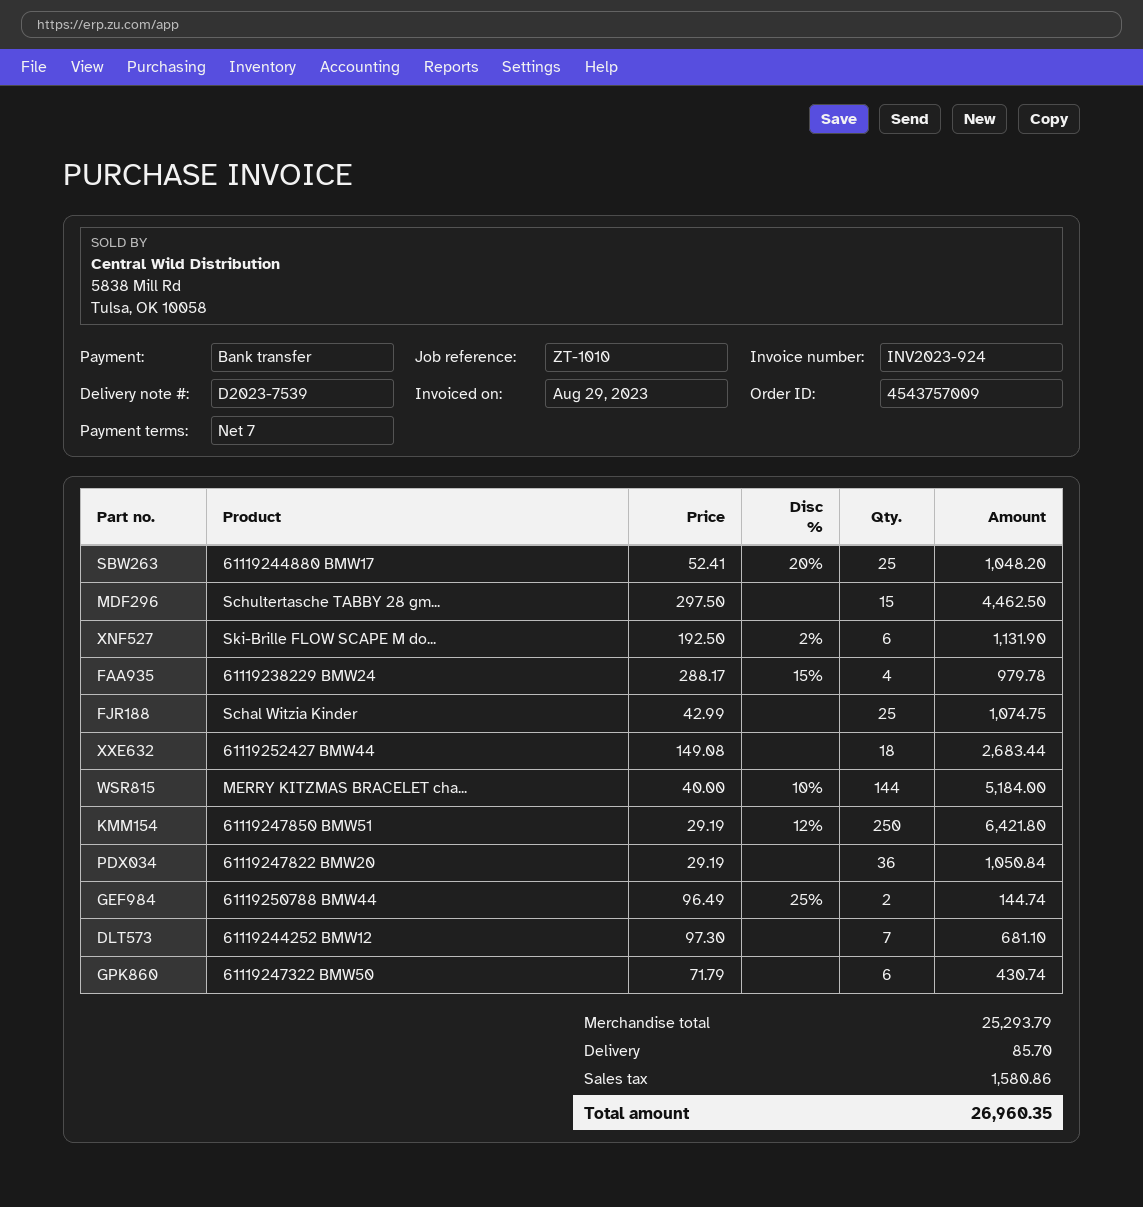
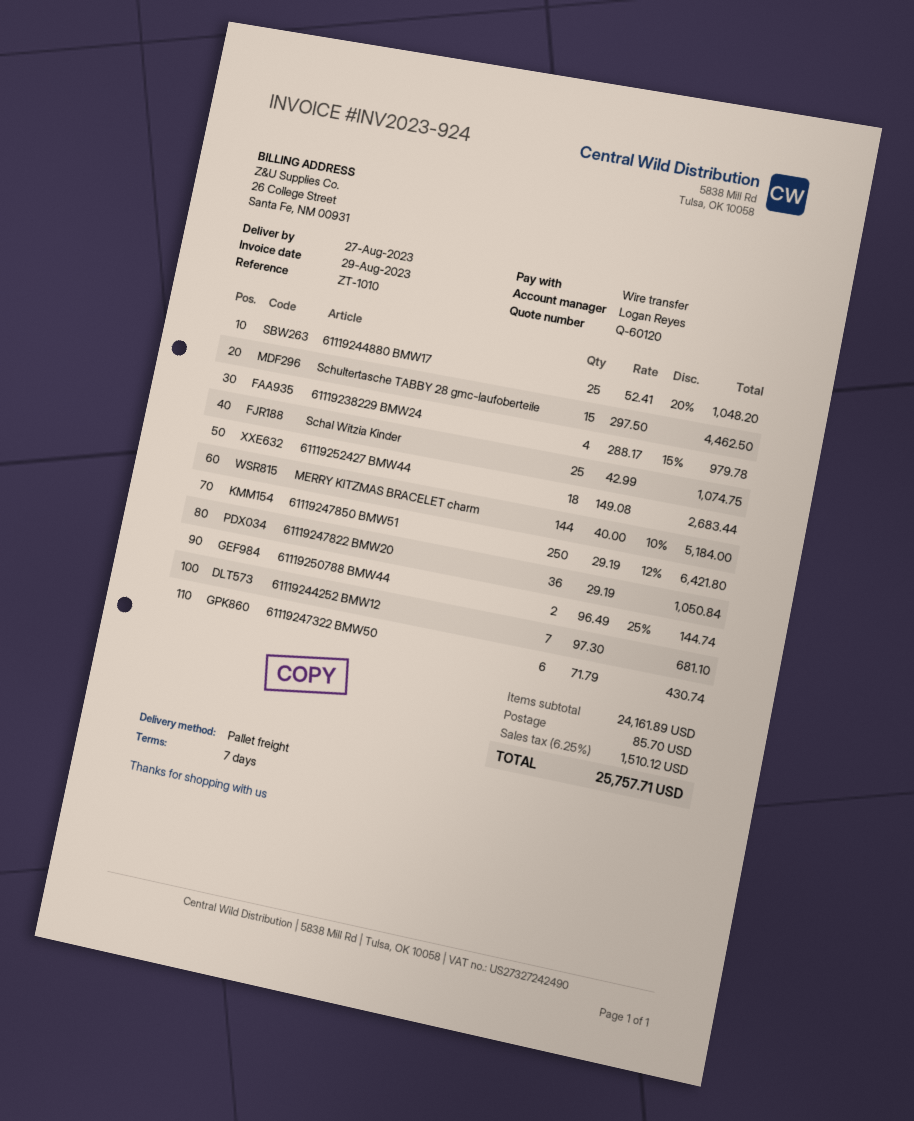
Ski-Brille FLOW SCAPE M do...: 6 x 192.50 - 2% = 1131.90 -> none
subtotal: 25293.79 -> 24161.89
tax: 1580.86 -> 1510.12
total: 26960.35 -> 25757.71

